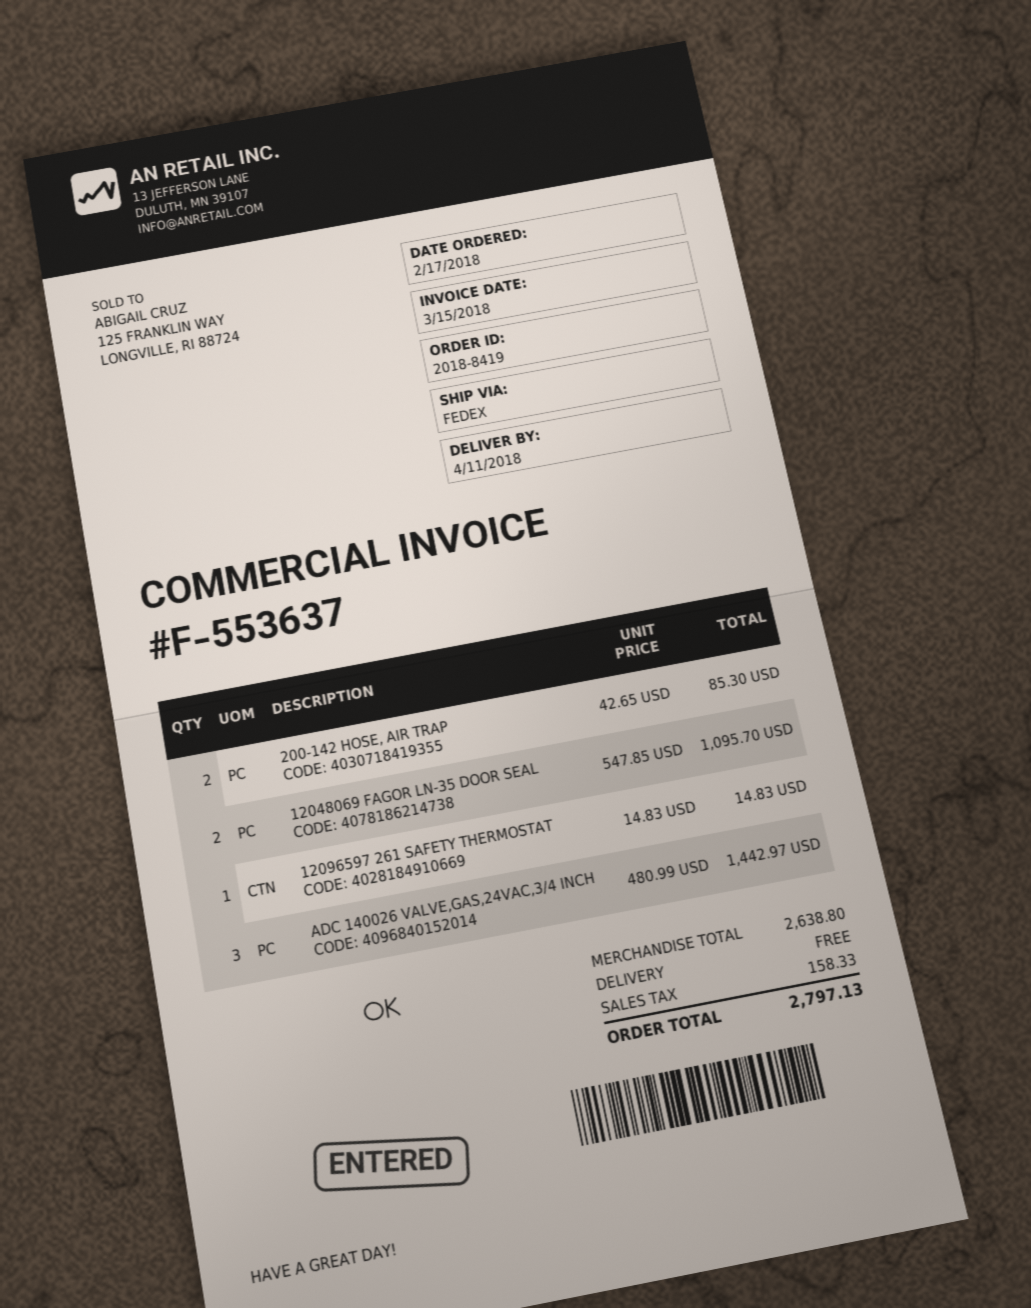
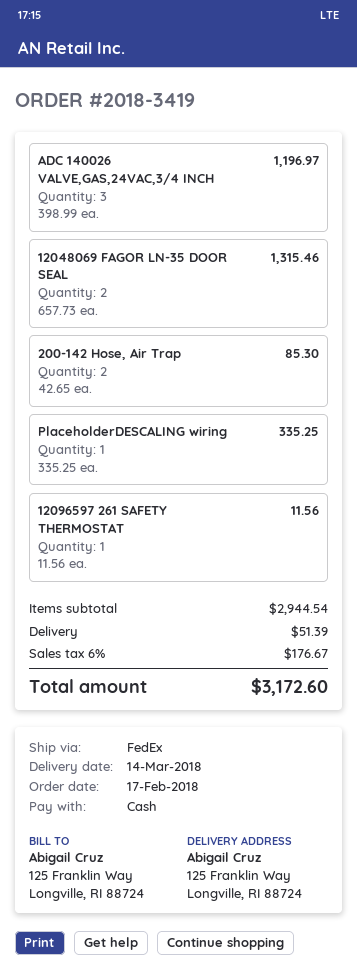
order number: 2018-8419 -> 2018-3419
delivery date: 2018-04-11 -> 2018-03-14
12048069 FAGOR LN-35 DOOR SEAL: 2 x 547.85 = 1095.70 -> 2 x 657.73 = 1315.46
12096597 261 SAFETY THERMOSTAT: 1 x 14.83 = 14.83 -> 1 x 11.56 = 11.56
ADC 140026 VALVE,GAS,24VAC,3/4 INCH: 3 x 480.99 = 1442.97 -> 3 x 398.99 = 1196.97
PlaceholderDESCALING wiring: none -> 1 x 335.25 = 335.25
subtotal: 2638.80 -> 2944.54
shipping: 0.00 -> 51.39
tax: 158.33 -> 176.67
total: 2797.13 -> 3172.60

